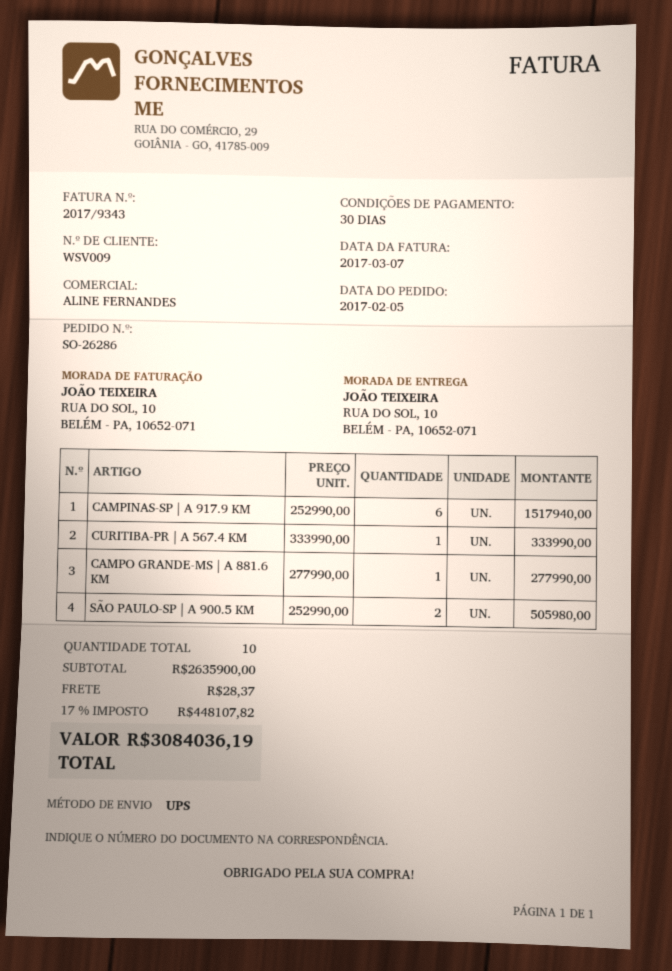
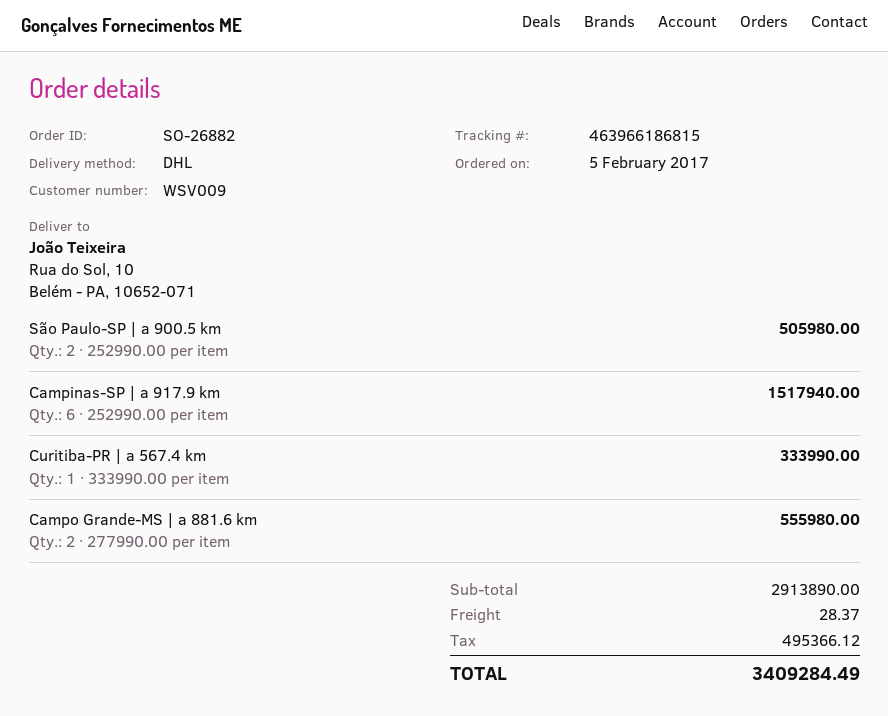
order number: SO-26286 -> SO-26882
shipping method: UPS -> DHL
CAMPO GRANDE-MS | A 881.6 KM: 1 x 277990.00 = 277990.00 -> 2 x 277990.00 = 555980.00
subtotal: 2635900.00 -> 2913890.00
tax: 448107.82 -> 495366.12
total: 3084036.19 -> 3409284.49

